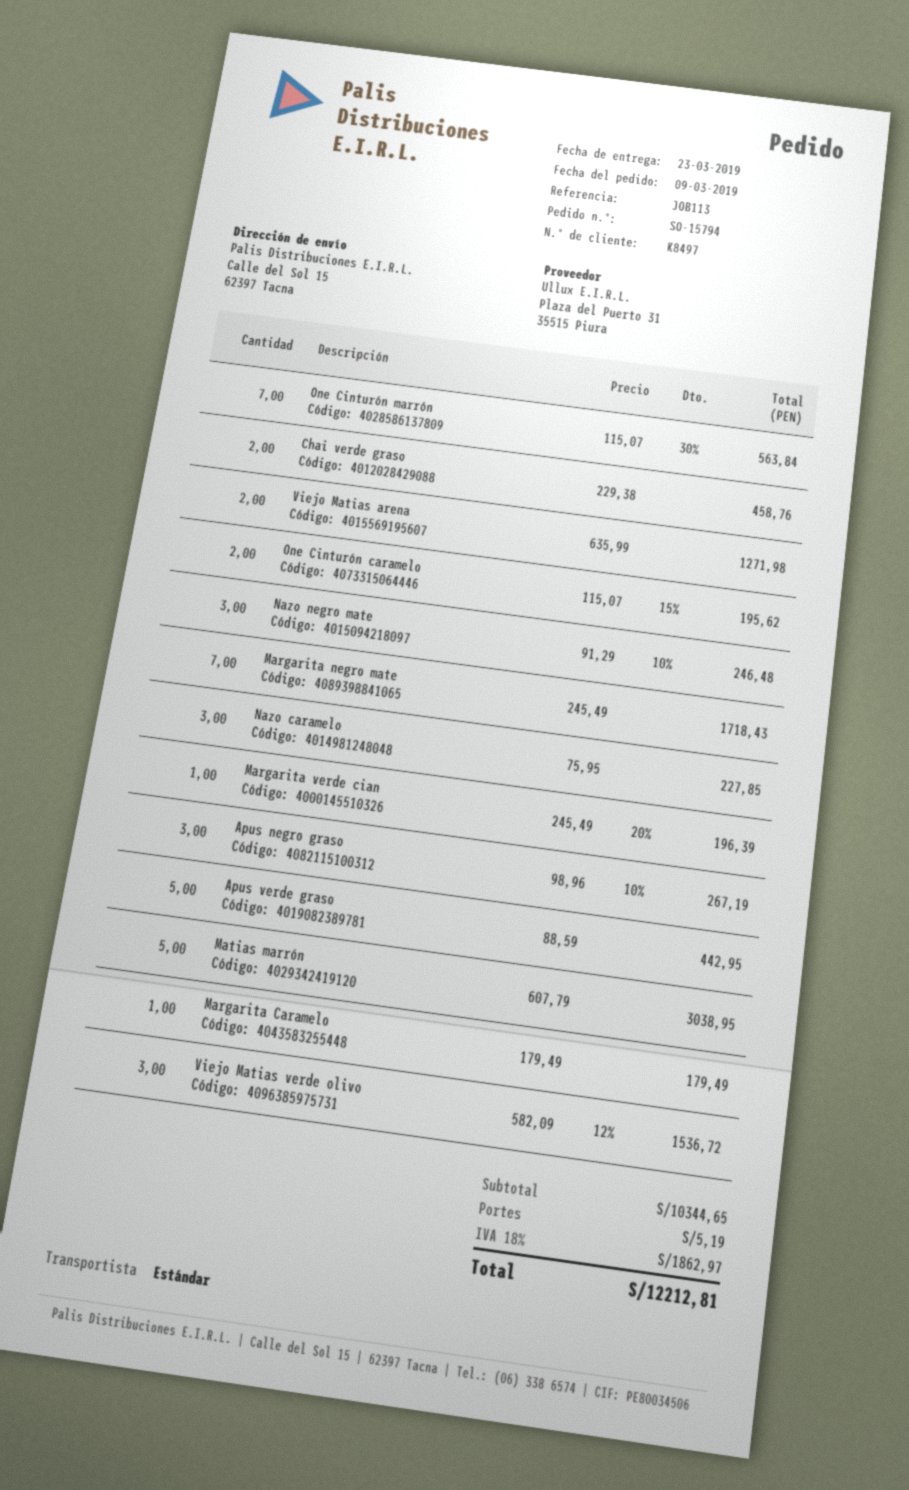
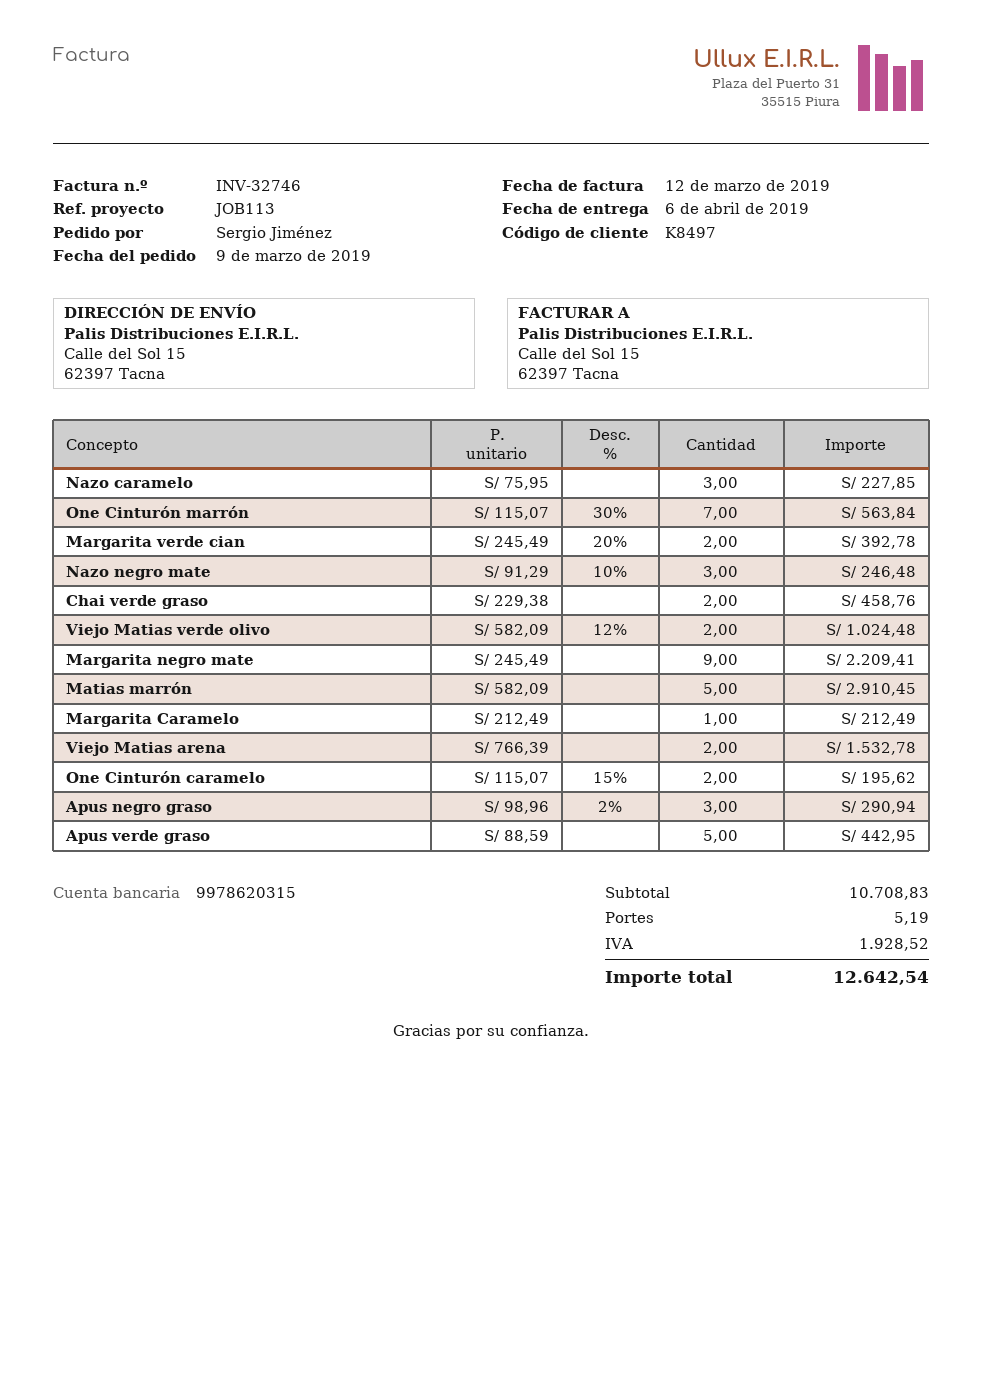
delivery date: 2019-03-23 -> 2019-04-06
Viejo Matias arena: 2 x 635.99 = 1271.98 -> 2 x 766.39 = 1532.78
Margarita negro mate: 7 x 245.49 = 1718.43 -> 9 x 245.49 = 2209.41
Margarita verde cian: 1 x 245.49 - 20% = 196.39 -> 2 x 245.49 - 20% = 392.78
Apus negro graso: 3 x 98.96 - 10% = 267.19 -> 3 x 98.96 - 2% = 290.94
Matias marrón: 5 x 607.79 = 3038.95 -> 5 x 582.09 = 2910.45
Margarita Caramelo: 1 x 179.49 = 179.49 -> 1 x 212.49 = 212.49
Viejo Matias verde olivo: 3 x 582.09 - 12% = 1536.72 -> 2 x 582.09 - 12% = 1024.48
subtotal: 10344.65 -> 10708.83
tax: 1862.97 -> 1928.52
total: 12212.81 -> 12642.54

